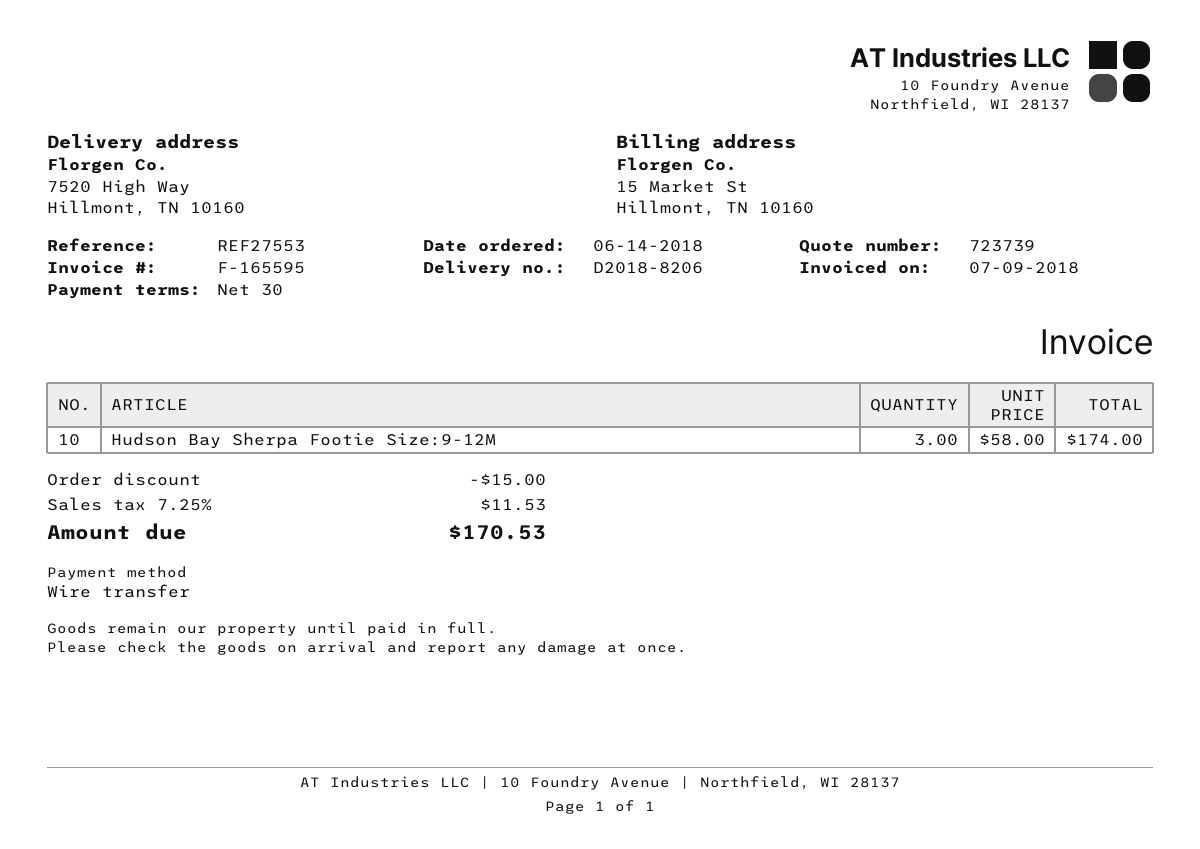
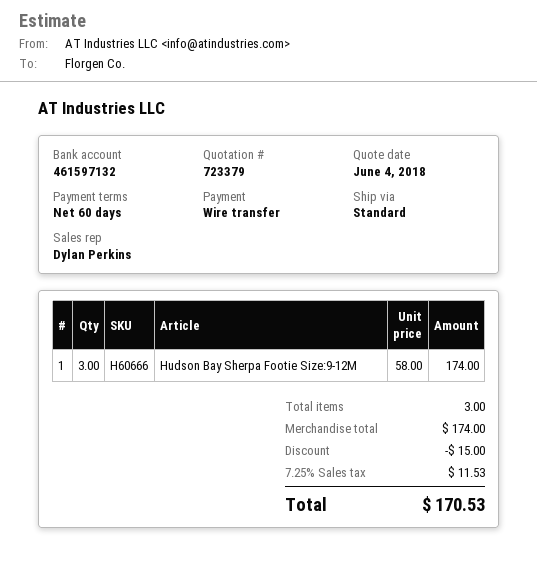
quote number: 723739 -> 723379
payment terms: 30 days -> 60 days

